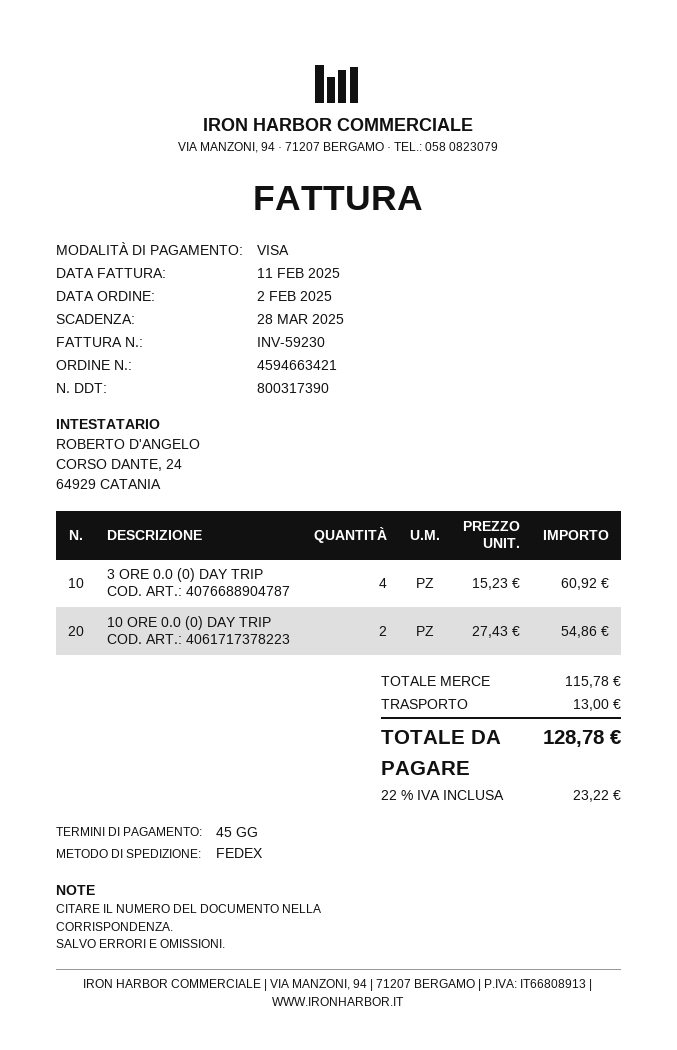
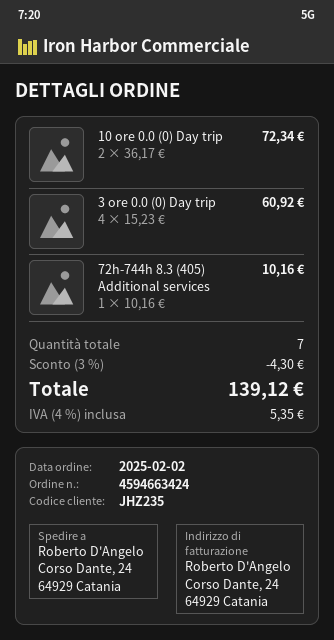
order number: 4594663421 -> 4594663424
10 ORE 0.0 (0) DAY TRIP: 2 x 27.43 = 54.86 -> 2 x 36.17 = 72.34
72h-744h 8.3 (405) Additional services: none -> 1 x 10.16 = 10.16
discount: none -> 3% = 4.30
shipping: 13.00 -> none
tax: 22% = 23.22 -> 4% = 5.35
total: 128.78 -> 139.12

